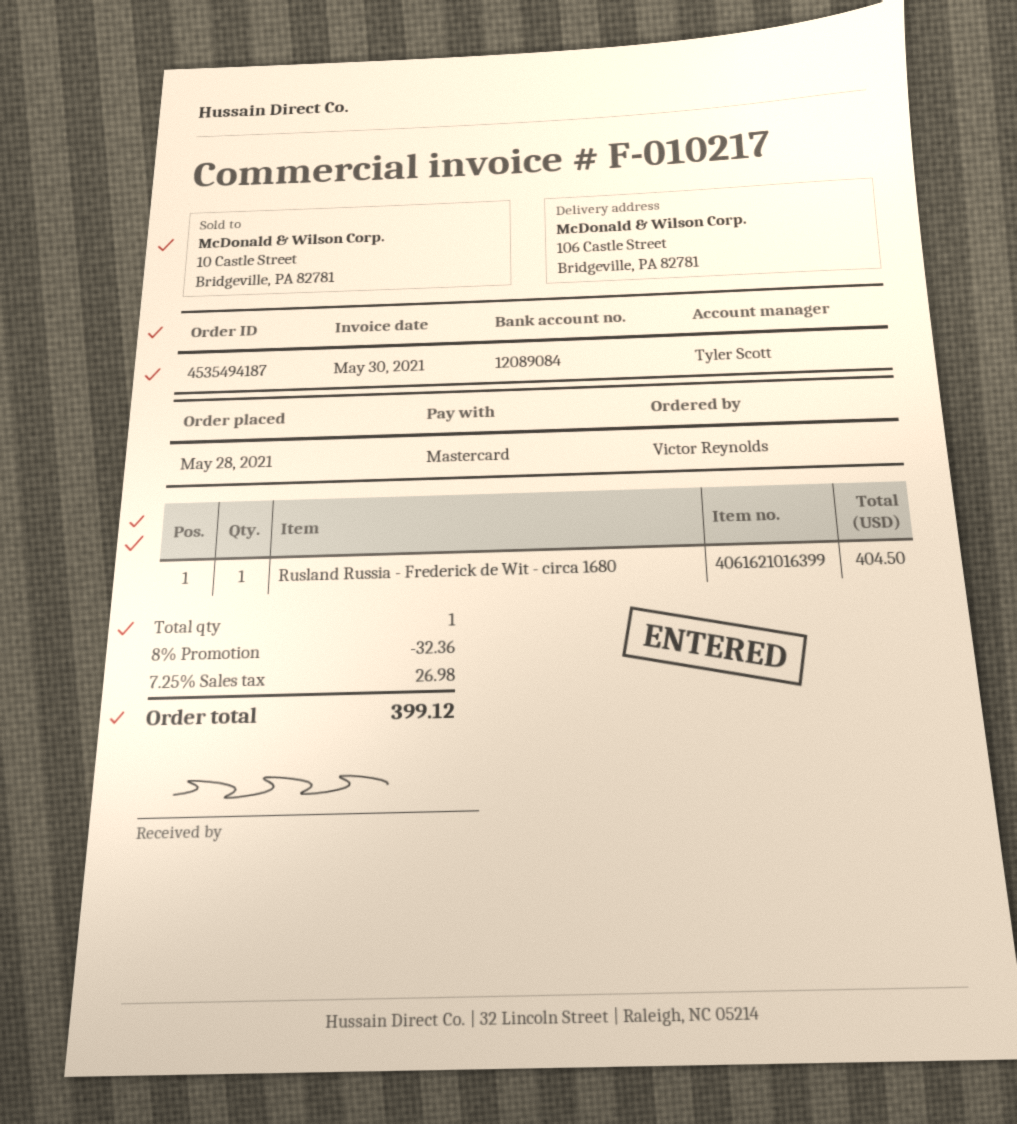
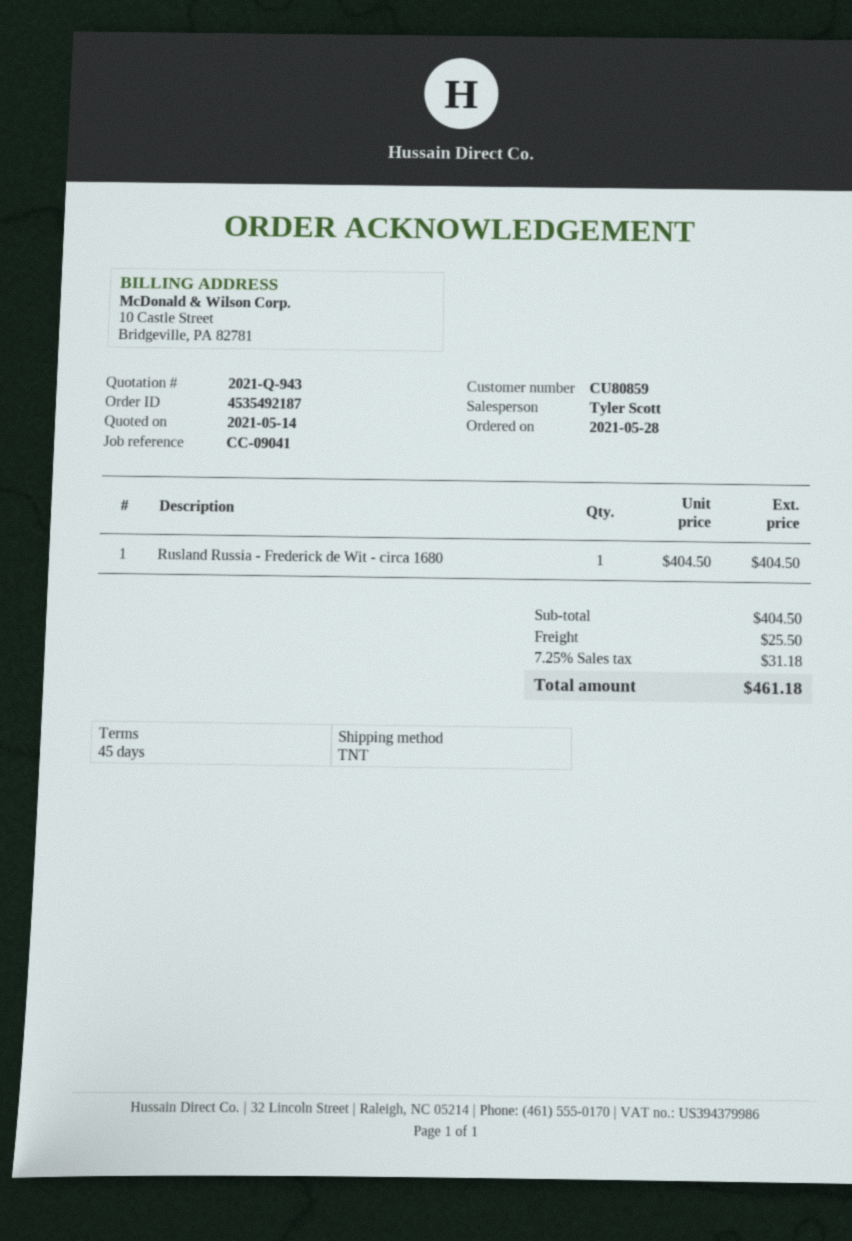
order number: 4535494187 -> 4535492187
discount: 8% = 32.36 -> none
shipping: none -> 25.50
tax: 7.25% = 26.98 -> 7.25% = 31.18
total: 399.12 -> 461.18

